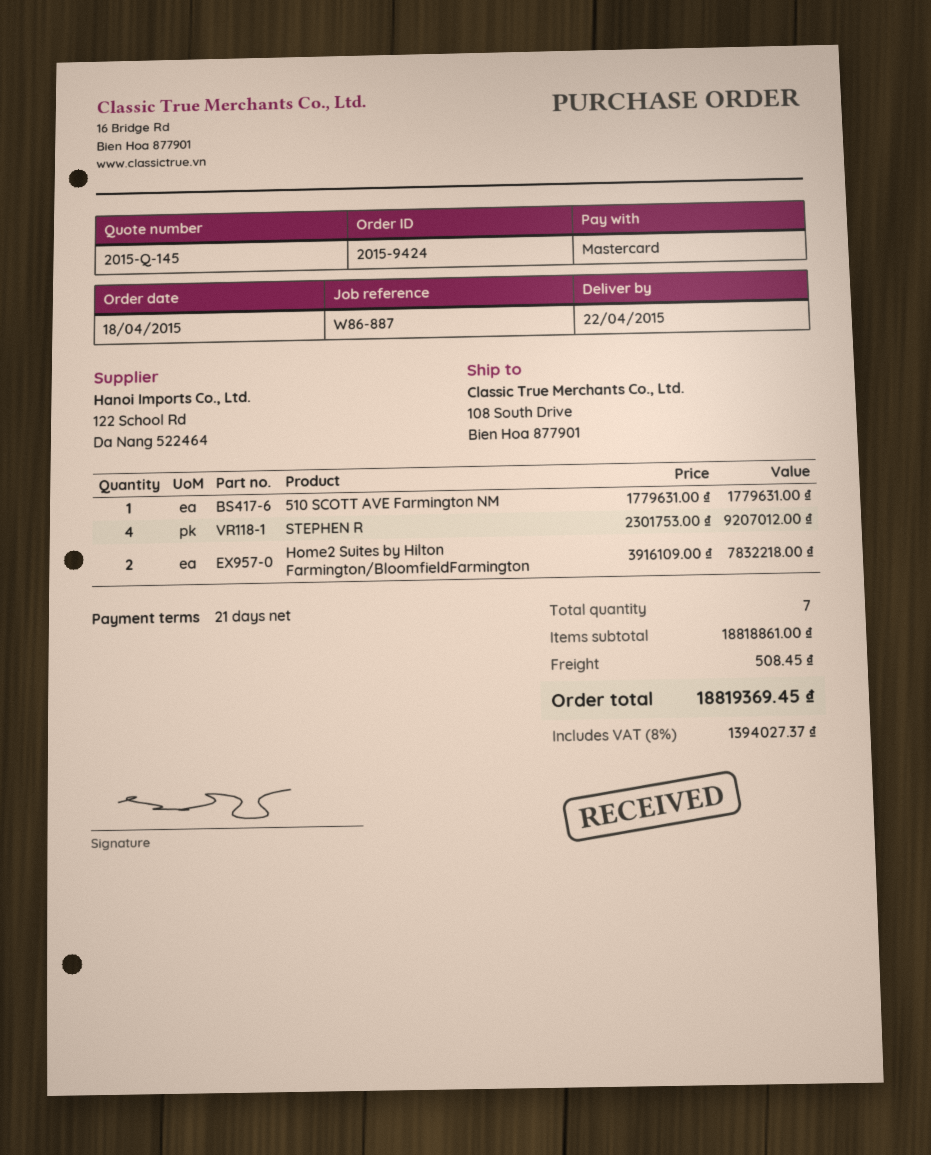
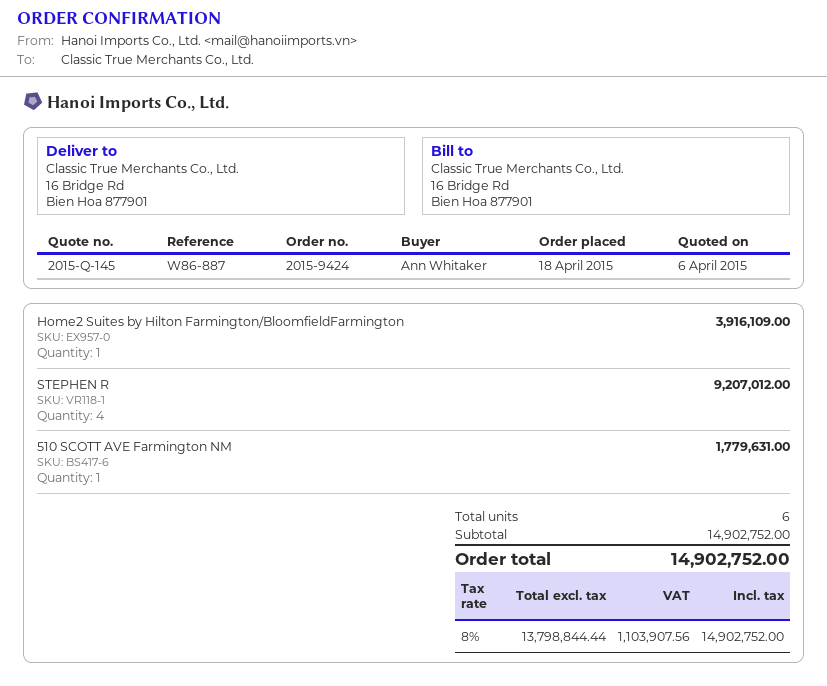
ship to: 108 South Drive, Bien Hoa 877901 -> 16 Bridge Rd, Bien Hoa 877901
Home2 Suites by Hilton Farmington/BloomfieldFarmington: 2 for 7832218.00 -> 1 for 3916109.00
total quantity: 7 -> 6
subtotal: 18818861.00 -> 14902752.00
shipping: 508.45 -> none
tax: 8% = 1394027.37 -> 8% = 1103907.56
total: 18819369.45 -> 14902752.00

